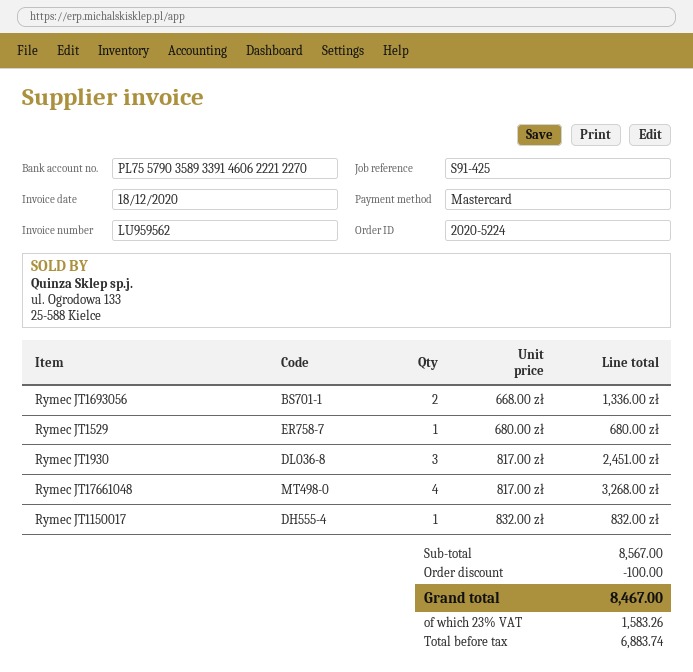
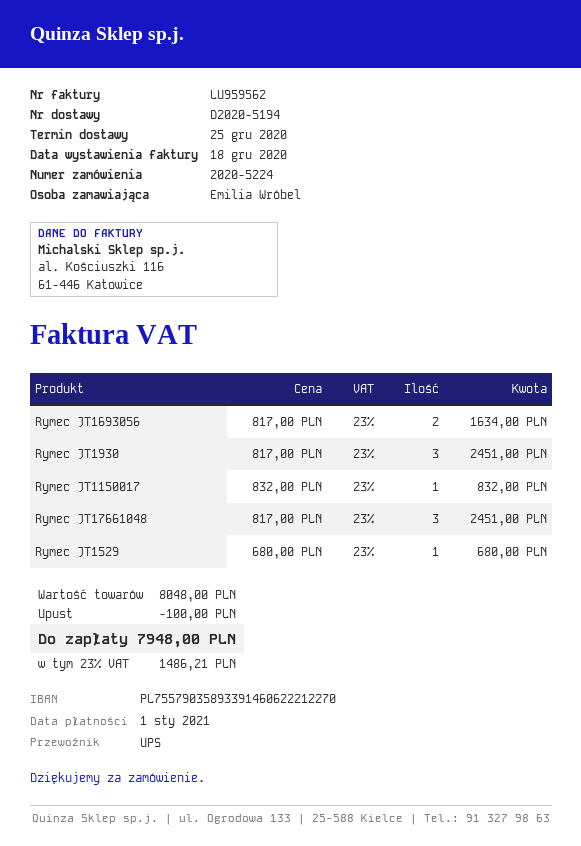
Rymec JT1693056: 2 x 668.00 = 1336.00 -> 2 x 817.00 = 1634.00
Rymec JT17661048: 4 x 817.00 = 3268.00 -> 3 x 817.00 = 2451.00
subtotal: 8567.00 -> 8048.00
tax: 23% = 1583.26 -> 23% = 1486.21
total: 8467.00 -> 7948.00

